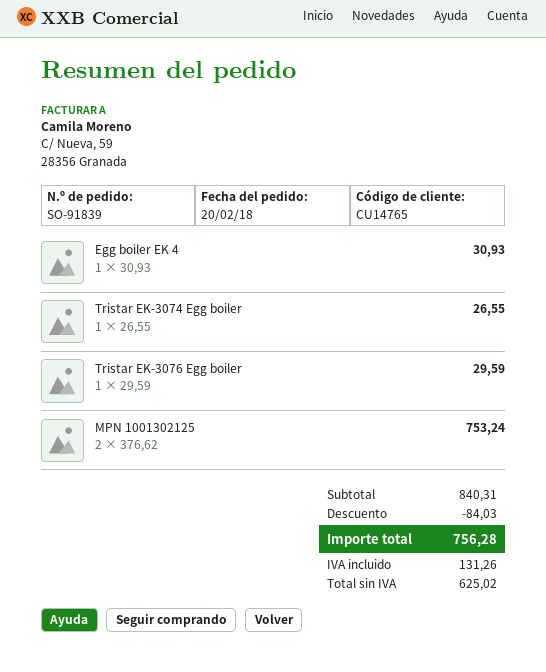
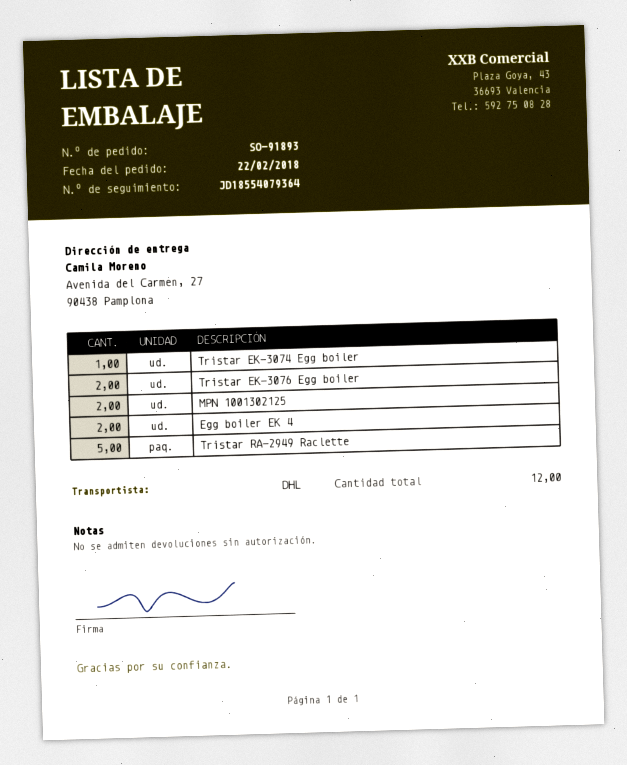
order number: SO-91839 -> SO-91893
order date: 2018-02-20 -> 2018-02-22
Egg boiler EK 4: 1 -> 2
Tristar EK-3076 Egg boiler: 1 -> 2
Tristar RA-2949 Raclette: none -> 5

